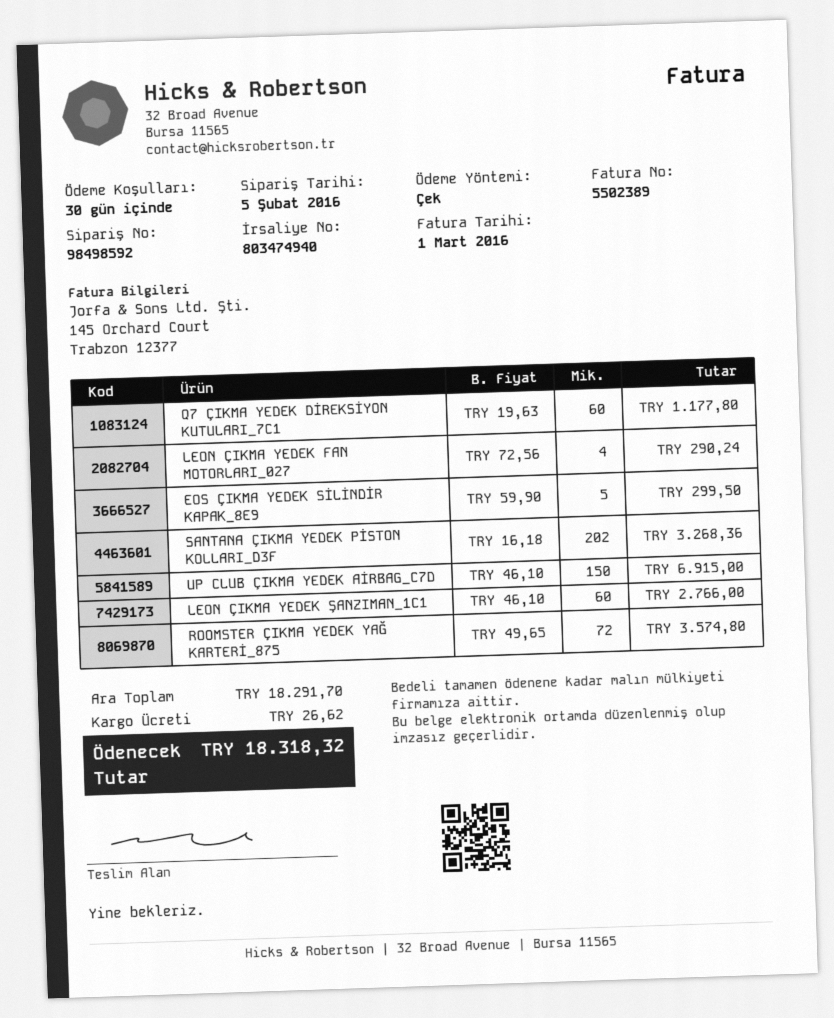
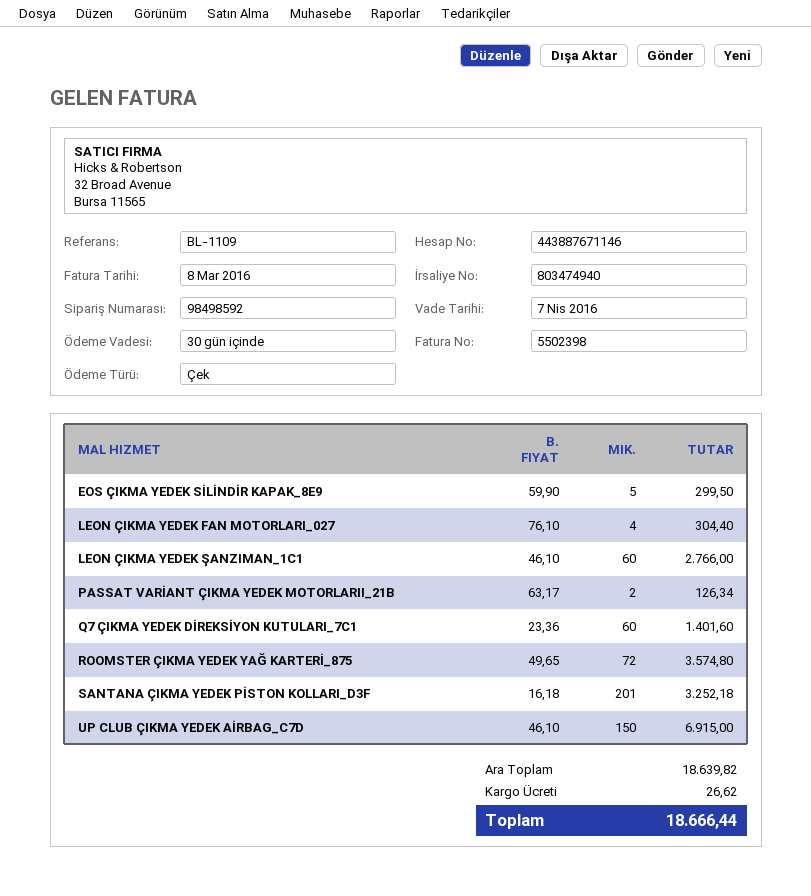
invoice number: 5502389 -> 5502398
invoice date: 2016-03-01 -> 2016-03-08
Q7 ÇIKMA YEDEK DİREKSİYON KUTULARI_7C1: 60 x 19.63 = 1177.80 -> 60 x 23.36 = 1401.60
LEON ÇIKMA YEDEK FAN MOTORLARI_027: 4 x 72.56 = 290.24 -> 4 x 76.10 = 304.40
SANTANA ÇIKMA YEDEK PİSTON KOLLARI_D3F: 202 x 16.18 = 3268.36 -> 201 x 16.18 = 3252.18
PASSAT VARİANT ÇIKMA YEDEK MOTORLARII_21B: none -> 2 x 63.17 = 126.34
subtotal: 18291.70 -> 18639.82
total: 18318.32 -> 18666.44

